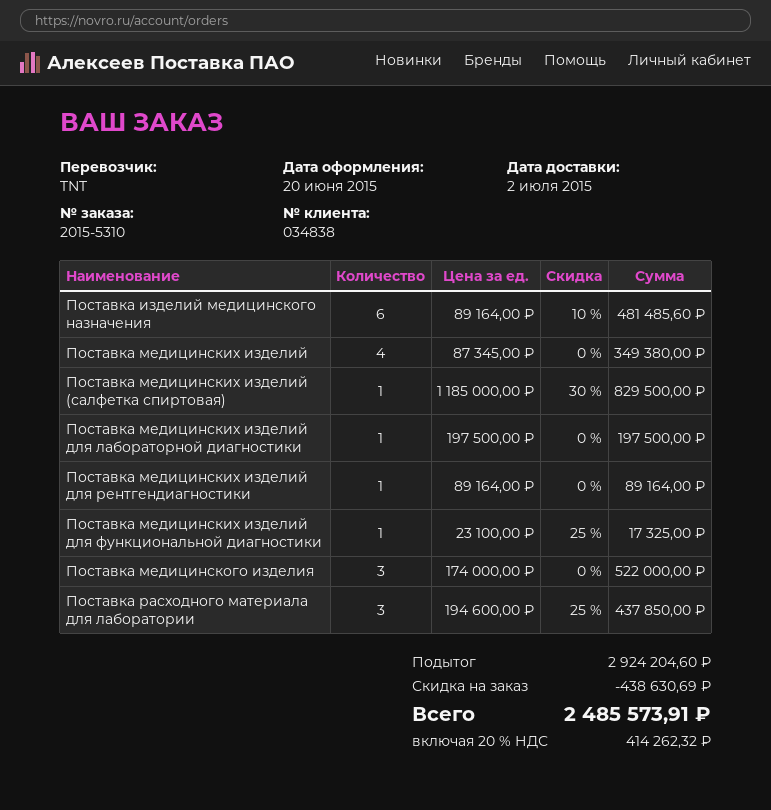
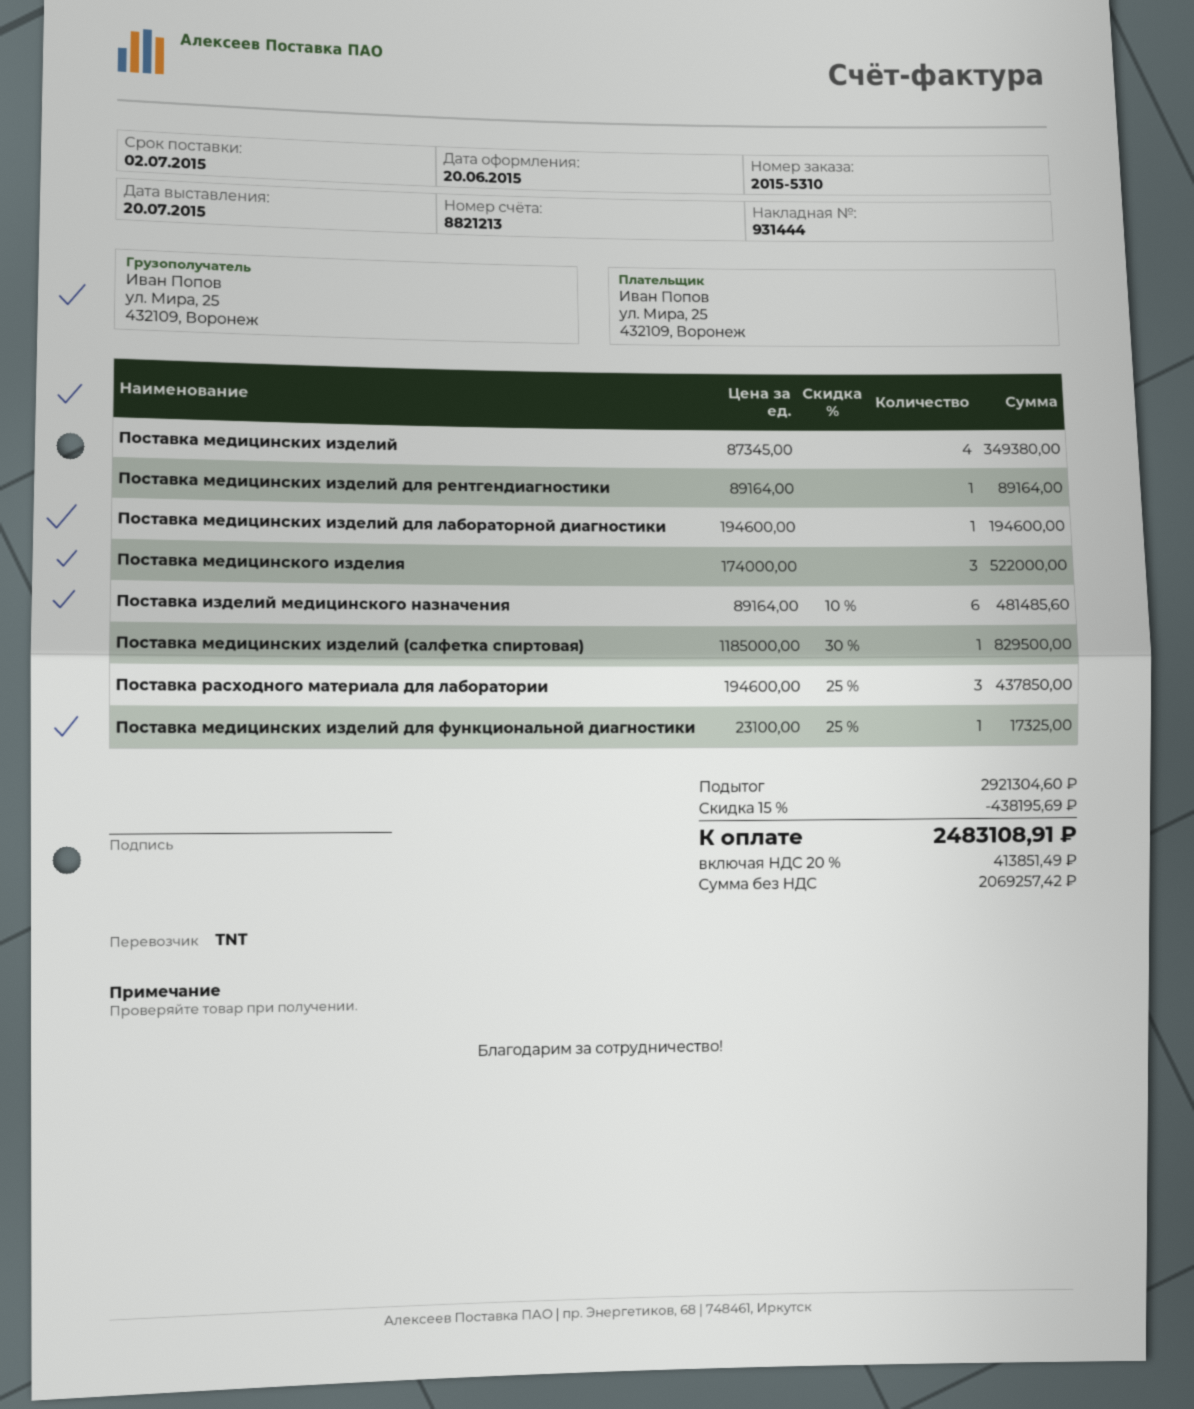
Поставка медицинских изделий для лабораторной диагностики: 1 x 197500.00 = 197500.00 -> 1 x 194600.00 = 194600.00
subtotal: 2924204.60 -> 2921304.60
discount: 438630.69 -> 438195.69
tax: 20% = 414262.32 -> 20% = 413851.49
total: 2485573.91 -> 2483108.91

